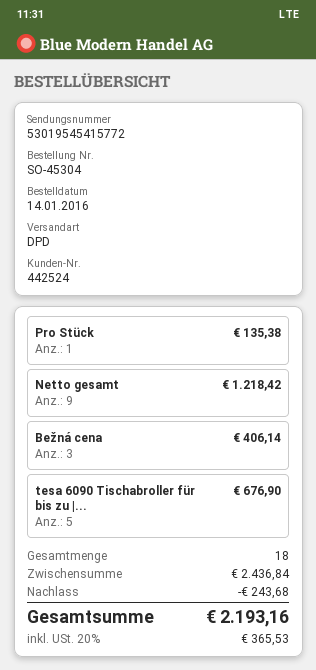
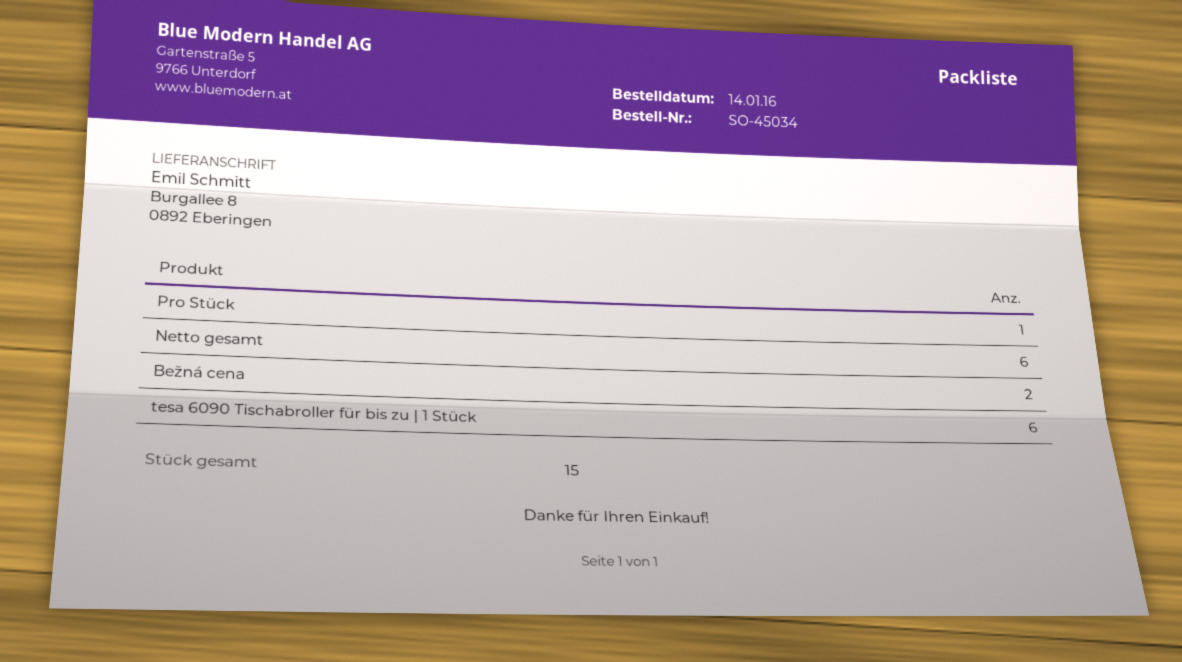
order number: SO-45304 -> SO-45034
Netto gesamt: 9 -> 6
Bežná cena: 3 -> 2
tesa 6090 Tischabroller für bis zu |...: 5 -> 6
total quantity: 18 -> 15

